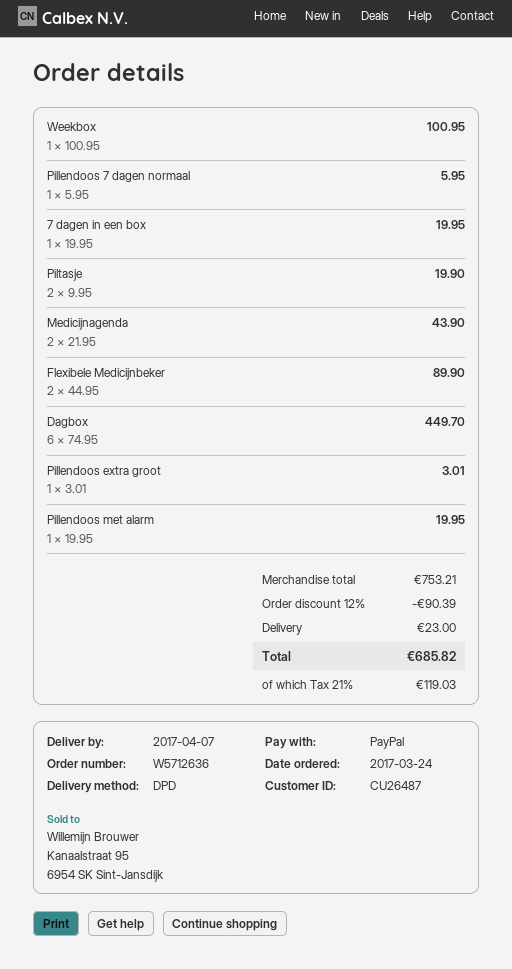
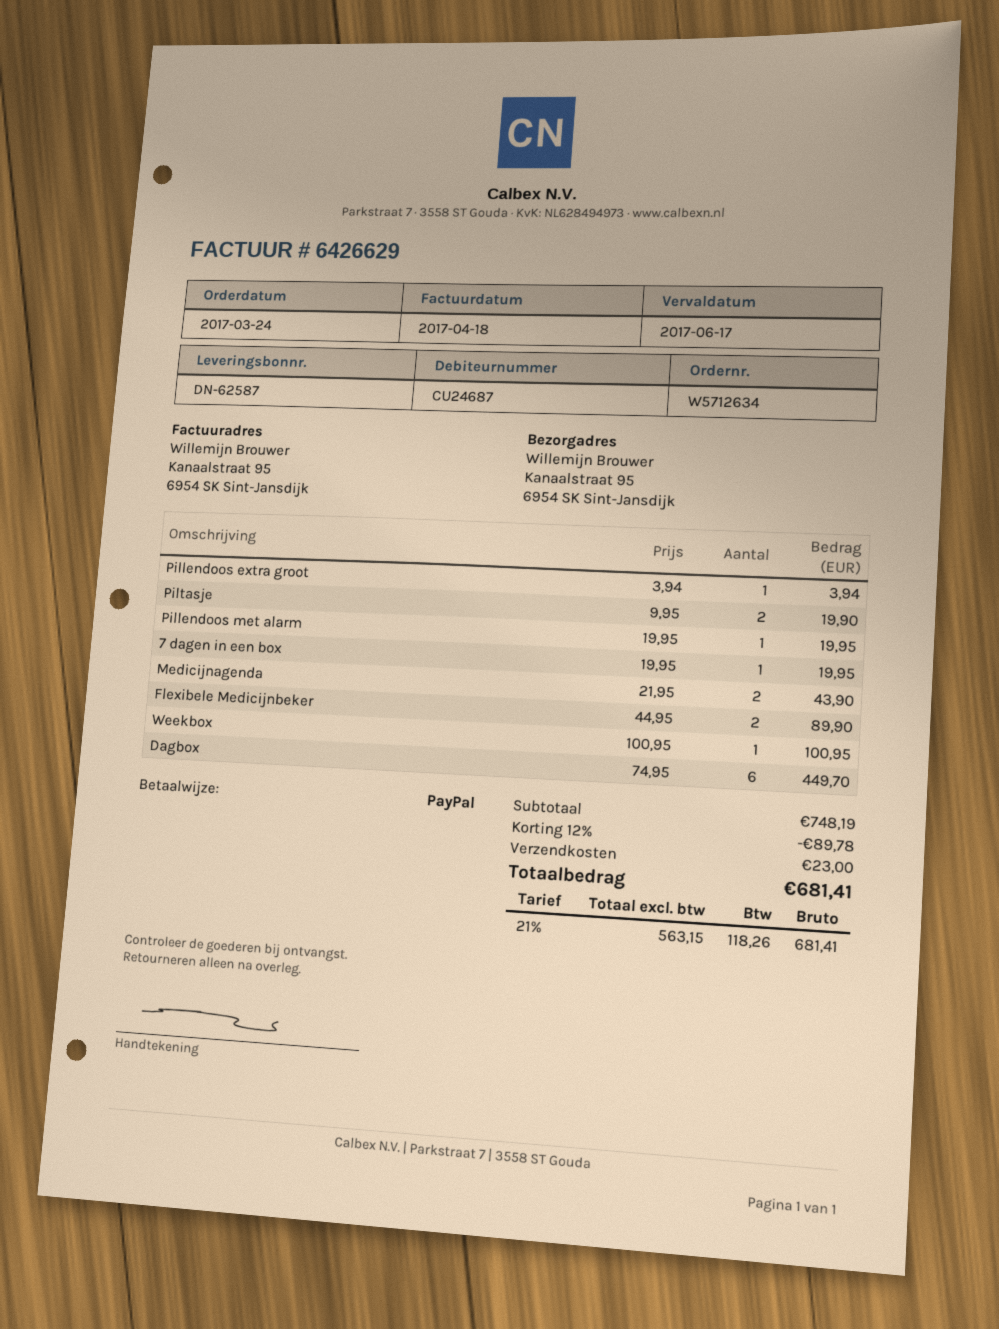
order number: W5712636 -> W5712634
customer number: CU26487 -> CU24687
Pillendoos 7 dagen normaal: 1 x 5.95 = 5.95 -> none
Pillendoos extra groot: 1 x 3.01 = 3.01 -> 1 x 3.94 = 3.94
subtotal: 753.21 -> 748.19
discount: 12% = 90.39 -> 12% = 89.78
tax: 21% = 119.03 -> 21% = 118.26
total: 685.82 -> 681.41

